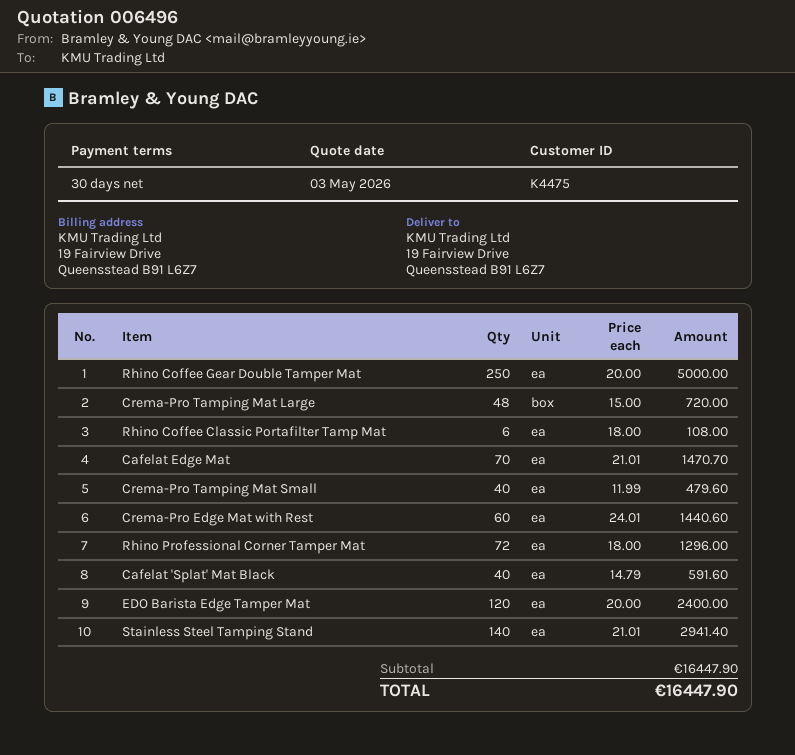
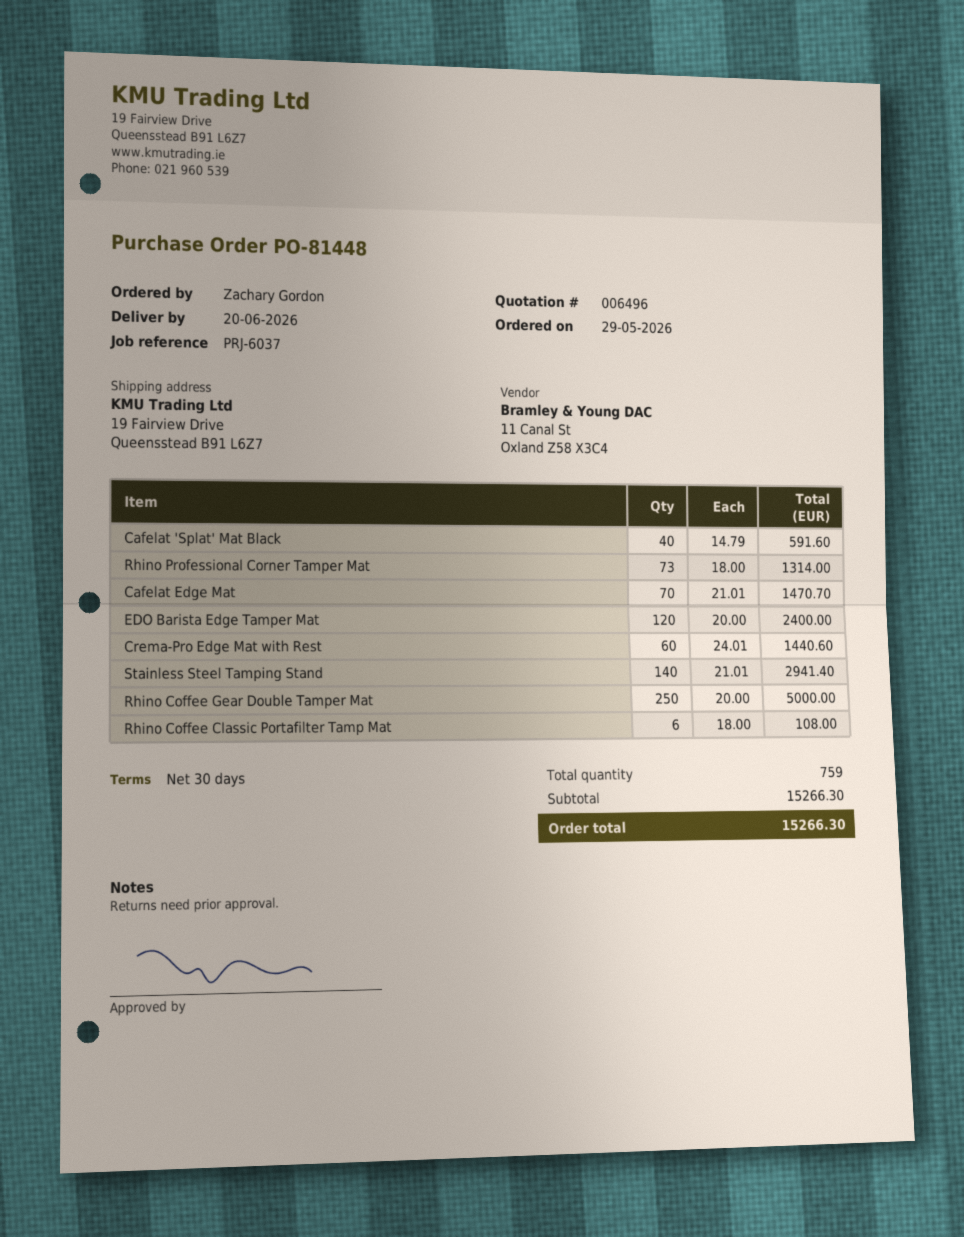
Crema-Pro Tamping Mat Large: 48 x 15.00 = 720.00 -> none
Crema-Pro Tamping Mat Small: 40 x 11.99 = 479.60 -> none
Rhino Professional Corner Tamper Mat: 72 x 18.00 = 1296.00 -> 73 x 18.00 = 1314.00
subtotal: 16447.90 -> 15266.30
total: 16447.90 -> 15266.30

